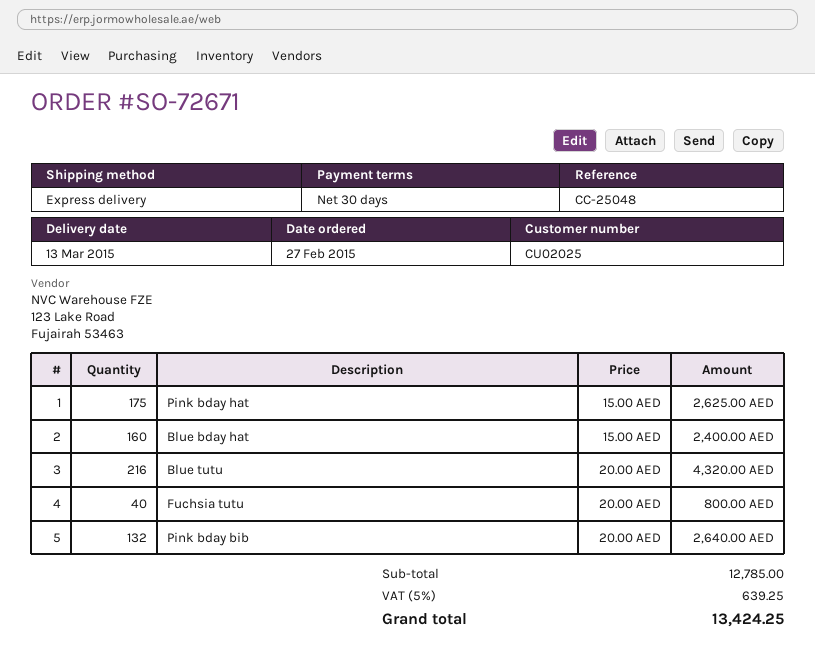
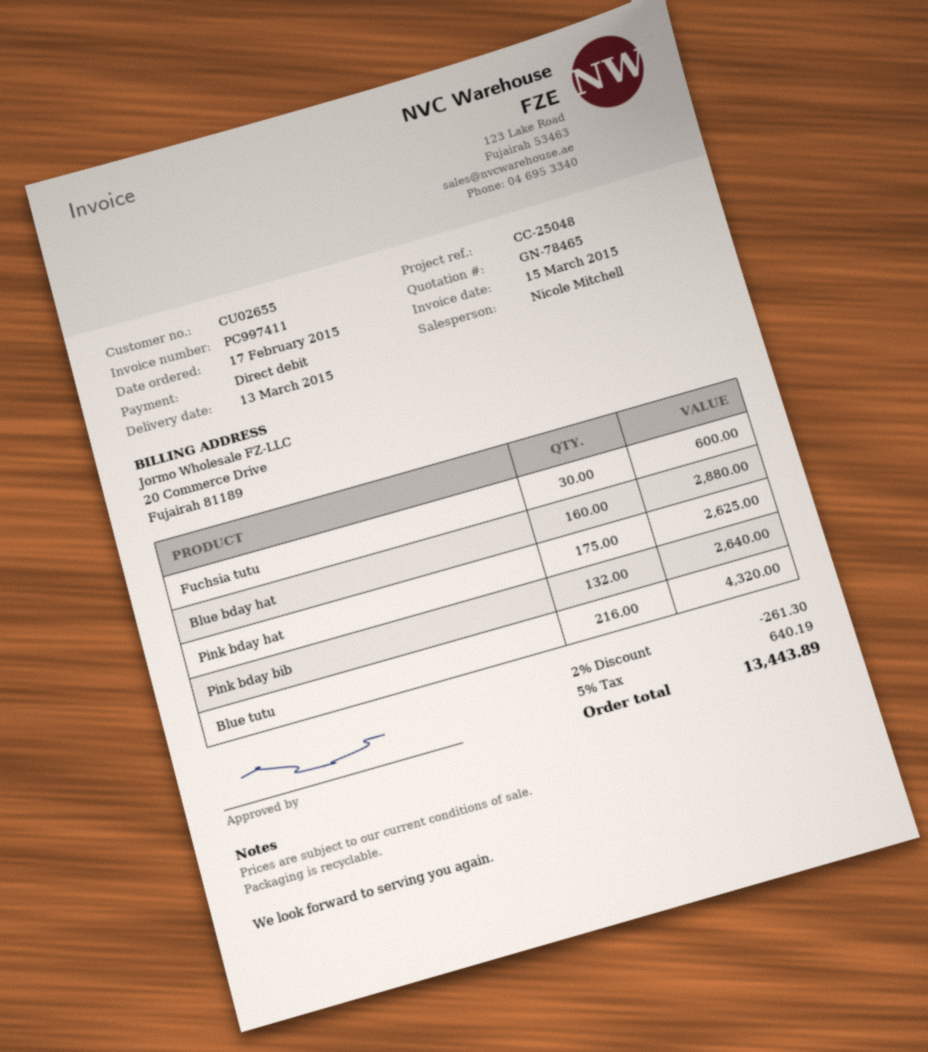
order date: 2015-02-27 -> 2015-02-17
customer number: CU02025 -> CU02655
Blue bday hat: 160 for 2400.00 -> 160 for 2880.00
Fuchsia tutu: 40 for 800.00 -> 30 for 600.00
discount: none -> 2% = 261.30
tax: 5% = 639.25 -> 5% = 640.19
total: 13424.25 -> 13443.89

